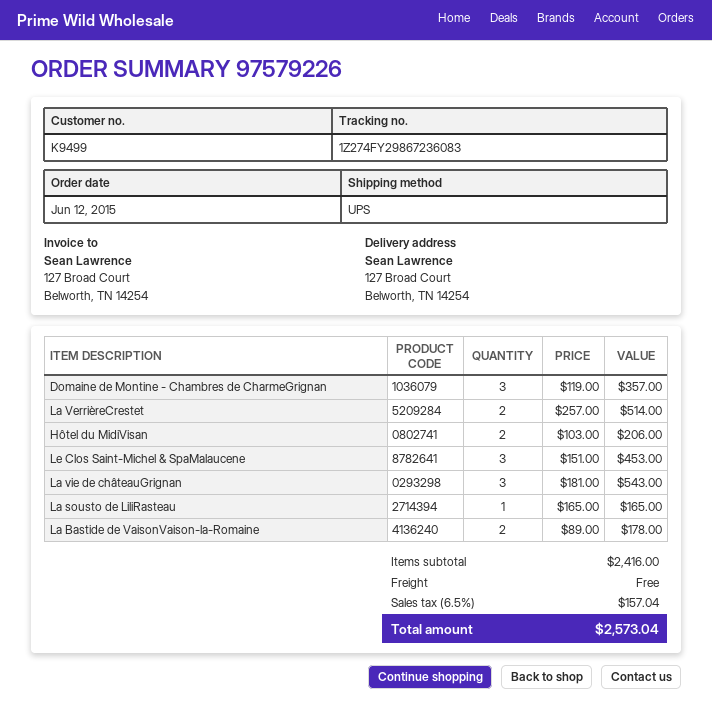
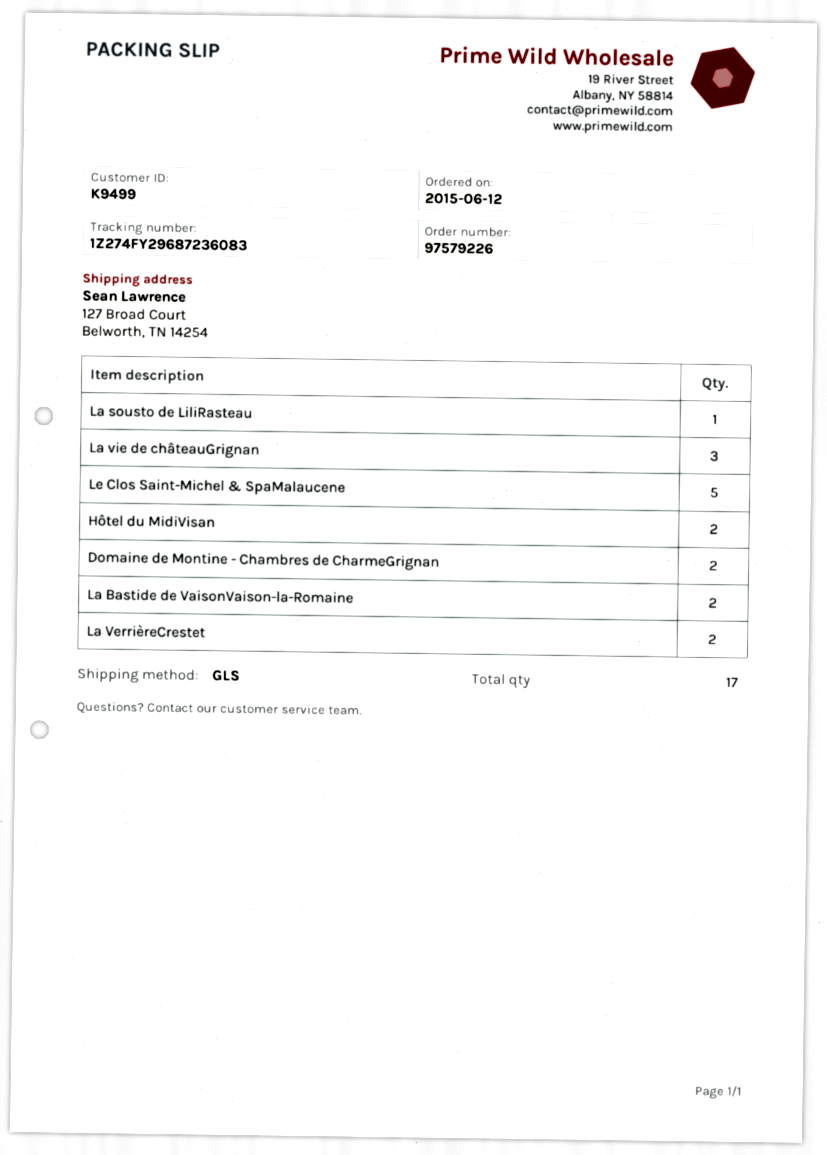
shipping method: UPS -> GLS
tracking number: 1Z274FY29867236083 -> 1Z274FY29687236083
Domaine de Montine - Chambres de CharmeGrignan: 3 -> 2
Le Clos Saint-Michel & SpaMalaucene: 3 -> 5

